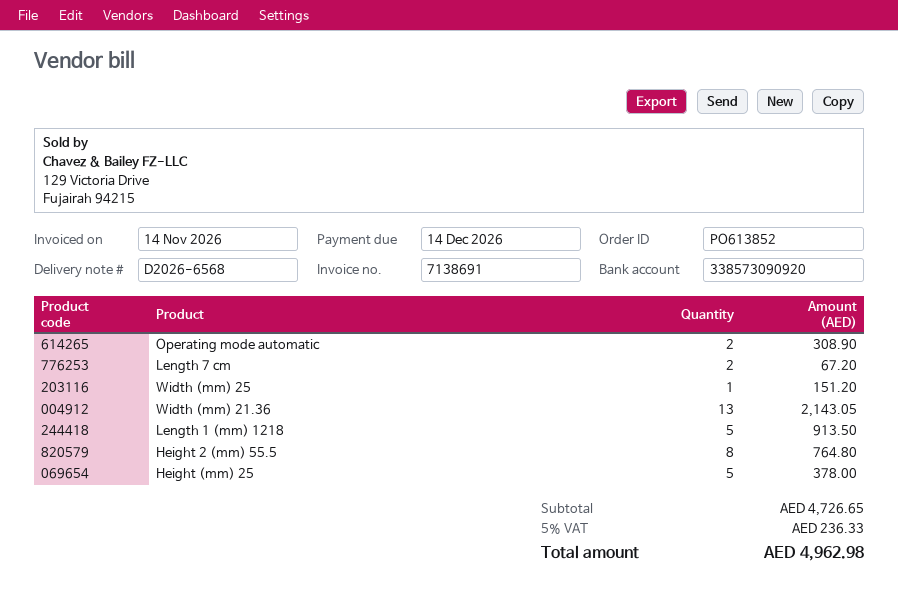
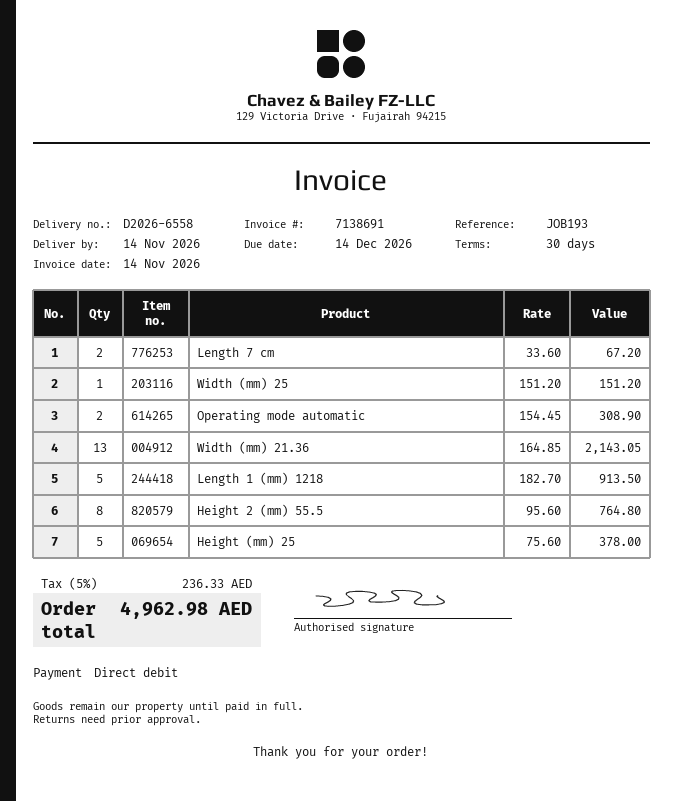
delivery note number: D2026-6568 -> D2026-6558

